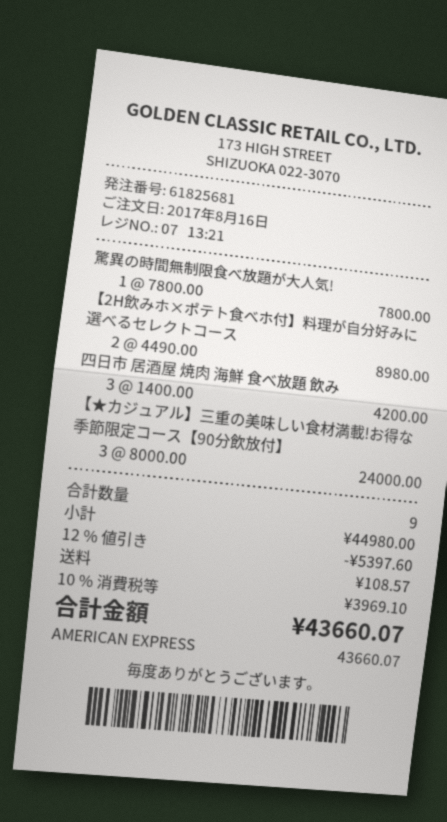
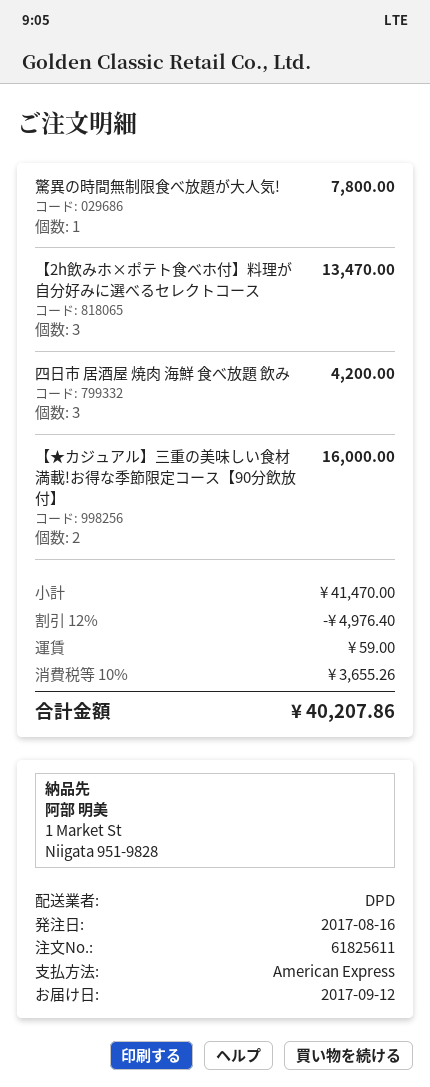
order number: 61825681 -> 61825611
【2H飲みホ×ポテト食べホ付】料理が自分好みに選べるセレクトコース: 2 for 8980.00 -> 3 for 13470.00
【★カジュアル】三重の美味しい食材満載!お得な季節限定コース【90分飲放付】: 3 for 24000.00 -> 2 for 16000.00
subtotal: 44980.00 -> 41470.00
discount: 12% = 5397.60 -> 12% = 4976.40
shipping: 108.57 -> 59.00
tax: 10% = 3969.10 -> 10% = 3655.26
total: 43660.07 -> 40207.86

